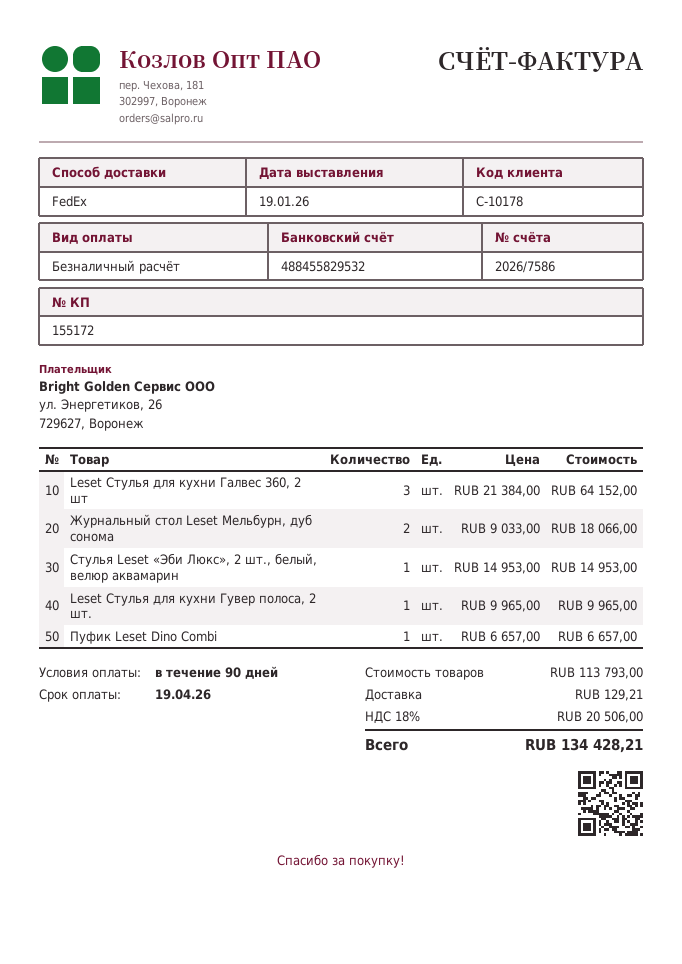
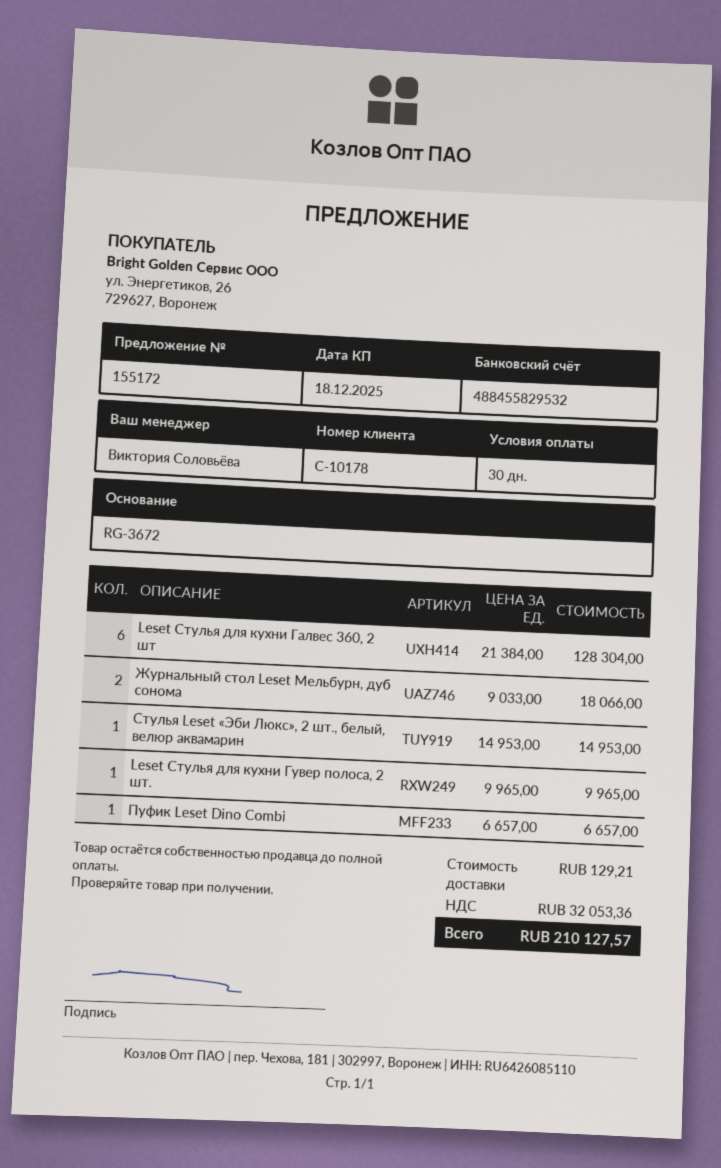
payment terms: 90 days -> 30 days
Leset Стулья для кухни Галвес 360, 2 шт: 3 x 21384.00 = 64152.00 -> 6 x 21384.00 = 128304.00
tax: 20506.00 -> 32053.36
total: 134428.21 -> 210127.57

